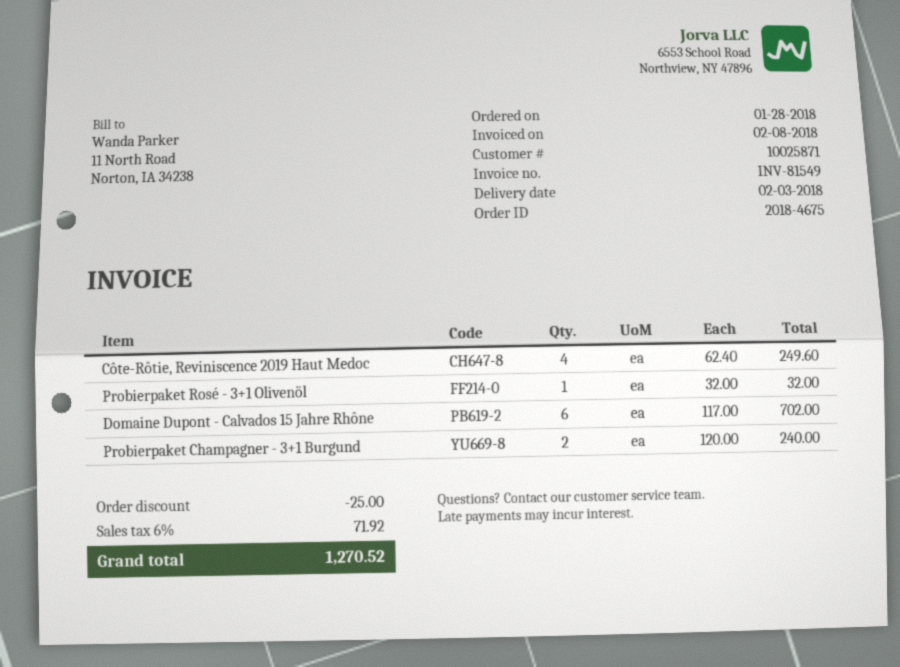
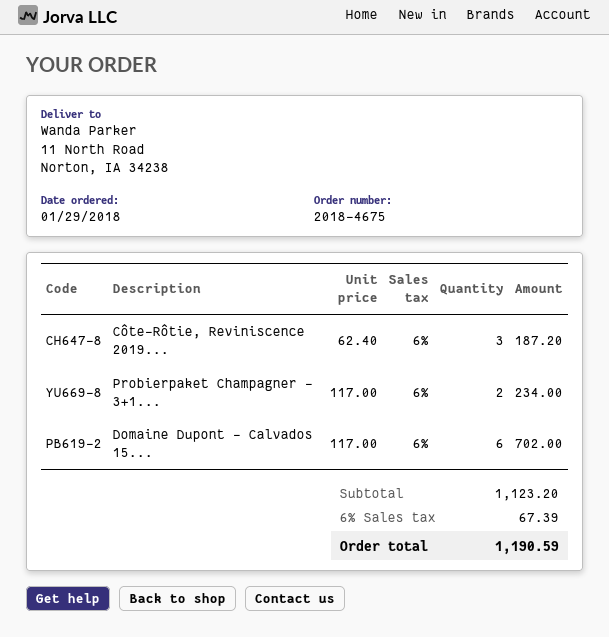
order date: 2018-01-28 -> 2018-01-29
Côte-Rôtie, Reviniscence 2019 Haut Medoc: 4 x 62.40 = 249.60 -> 3 x 62.40 = 187.20
Probierpaket Rosé - 3+1 Olivenöl: 1 x 32.00 = 32.00 -> none
Probierpaket Champagner - 3+1 Burgund: 2 x 120.00 = 240.00 -> 2 x 117.00 = 234.00
discount: 25.00 -> none
tax: 6% = 71.92 -> 6% = 67.39
total: 1270.52 -> 1190.59

